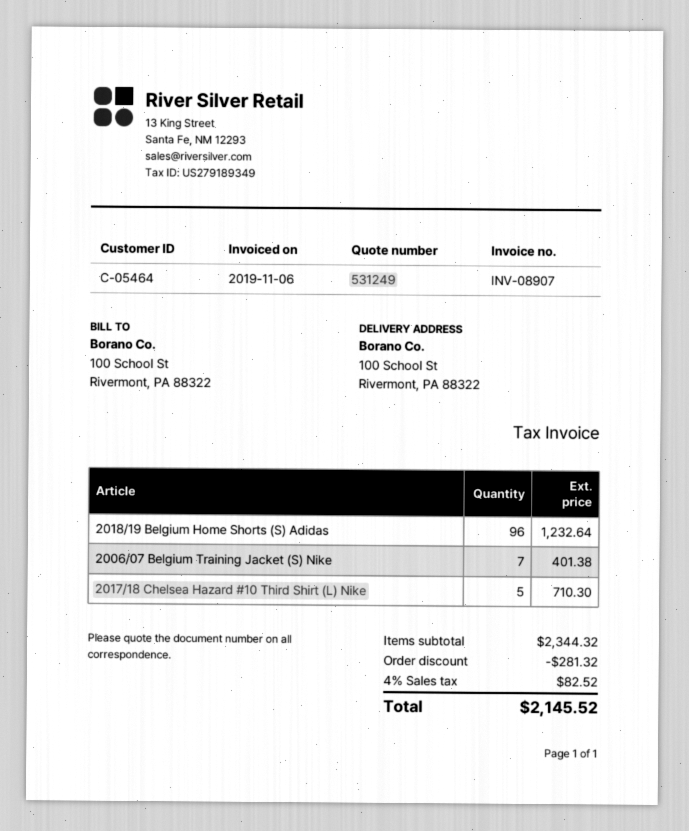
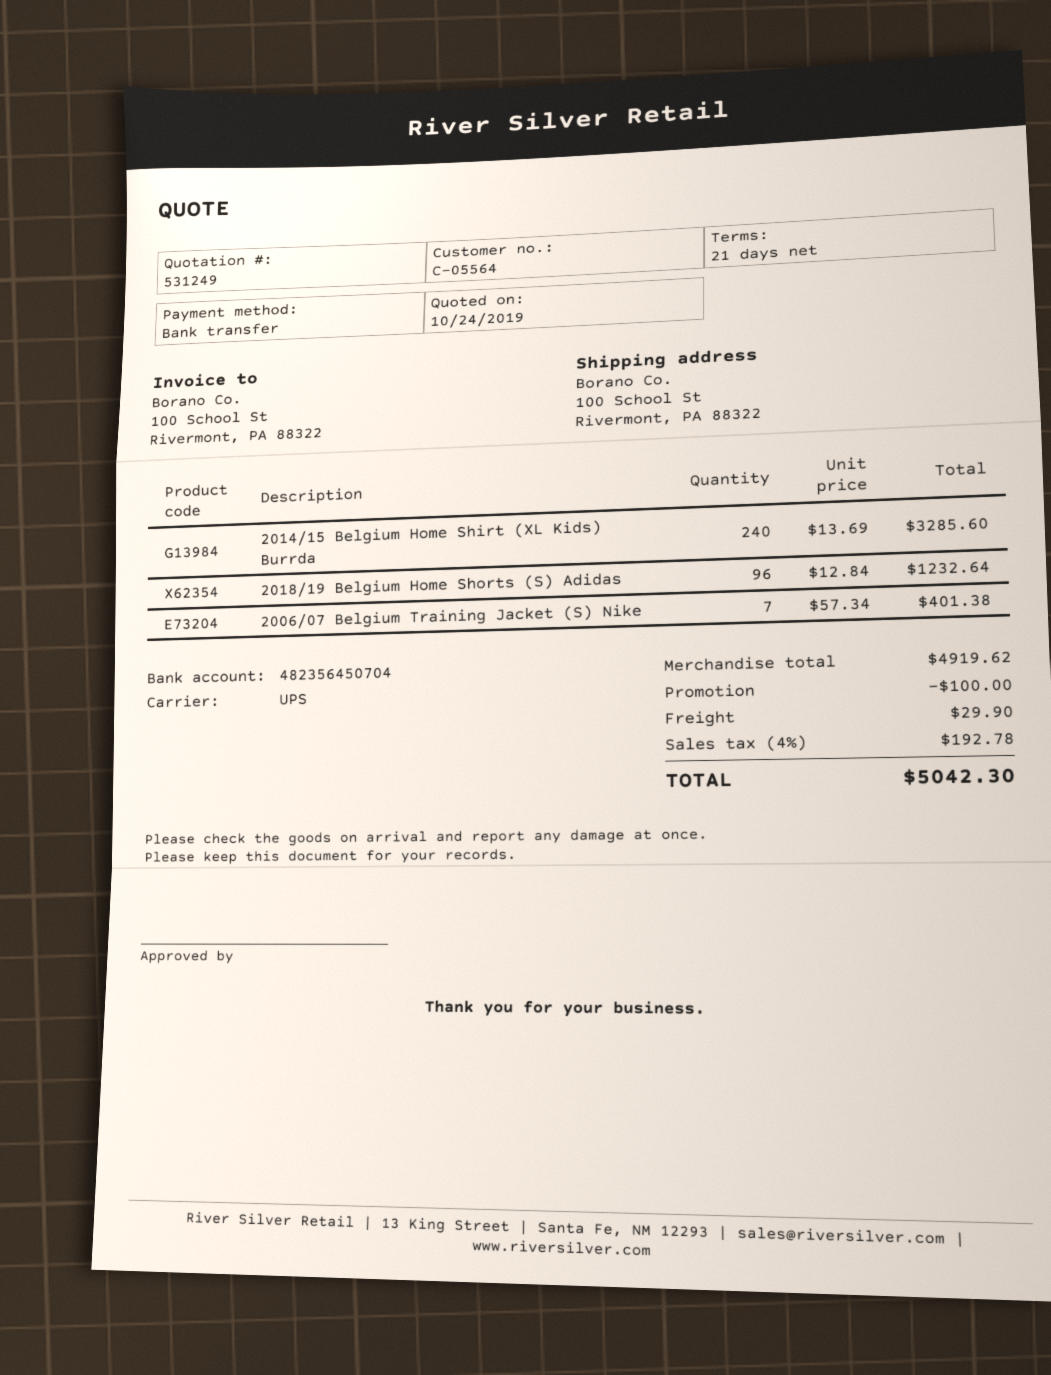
customer number: C-05464 -> C-05564
2017/18 Chelsea Hazard #10 Third Shirt (L) Nike: 5 for 710.30 -> none
2014/15 Belgium Home Shirt (XL Kids) Burrda: none -> 240 for 3285.60
subtotal: 2344.32 -> 4919.62
discount: 281.32 -> 100.00
shipping: none -> 29.90
tax: 4% = 82.52 -> 4% = 192.78
total: 2145.52 -> 5042.30

